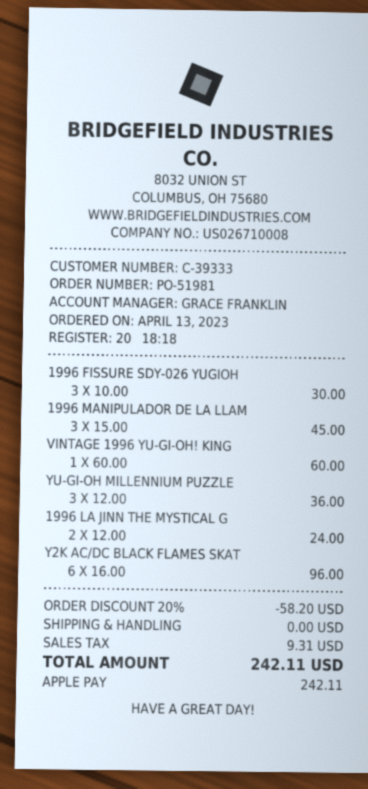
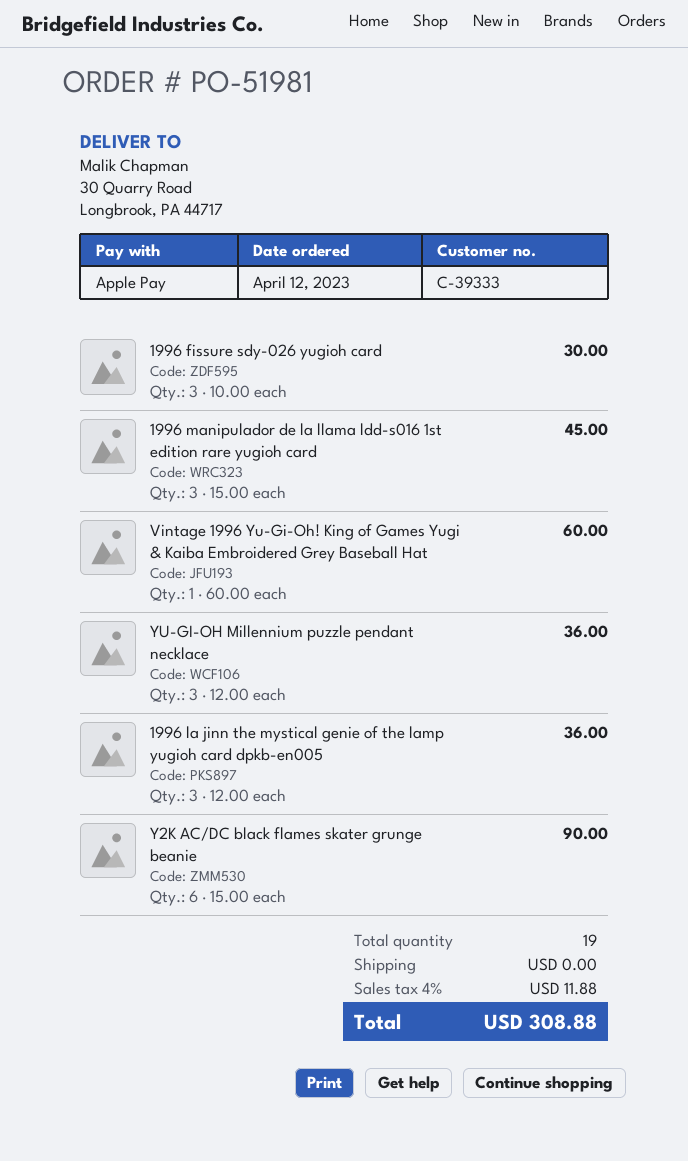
order date: 2023-04-13 -> 2023-04-12
1996 LA JINN THE MYSTICAL G: 2 x 12.00 = 24.00 -> 3 x 12.00 = 36.00
Y2K AC/DC BLACK FLAMES SKAT: 6 x 16.00 = 96.00 -> 6 x 15.00 = 90.00
discount: 20% = 58.20 -> none
tax: 9.31 -> 11.88
total: 242.11 -> 308.88

